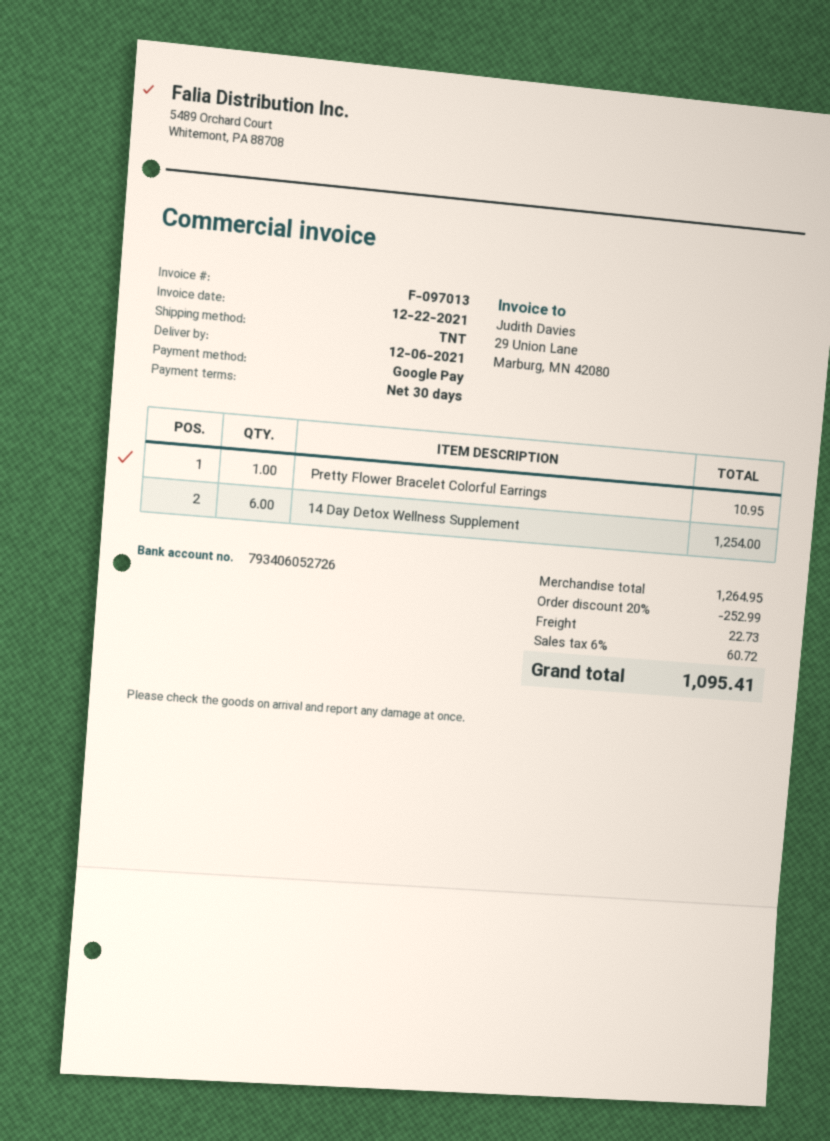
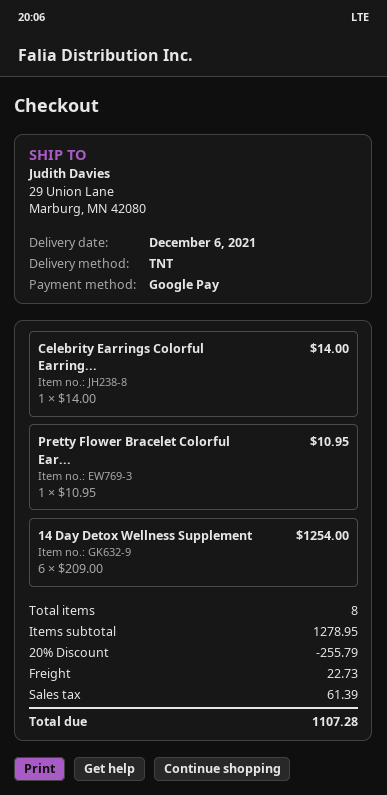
Celebrity Earrings Colorful Earring...: none -> 1 for 14.00
subtotal: 1264.95 -> 1278.95
discount: 20% = 252.99 -> 20% = 255.79
tax: 60.72 -> 61.39
total: 1095.41 -> 1107.28

